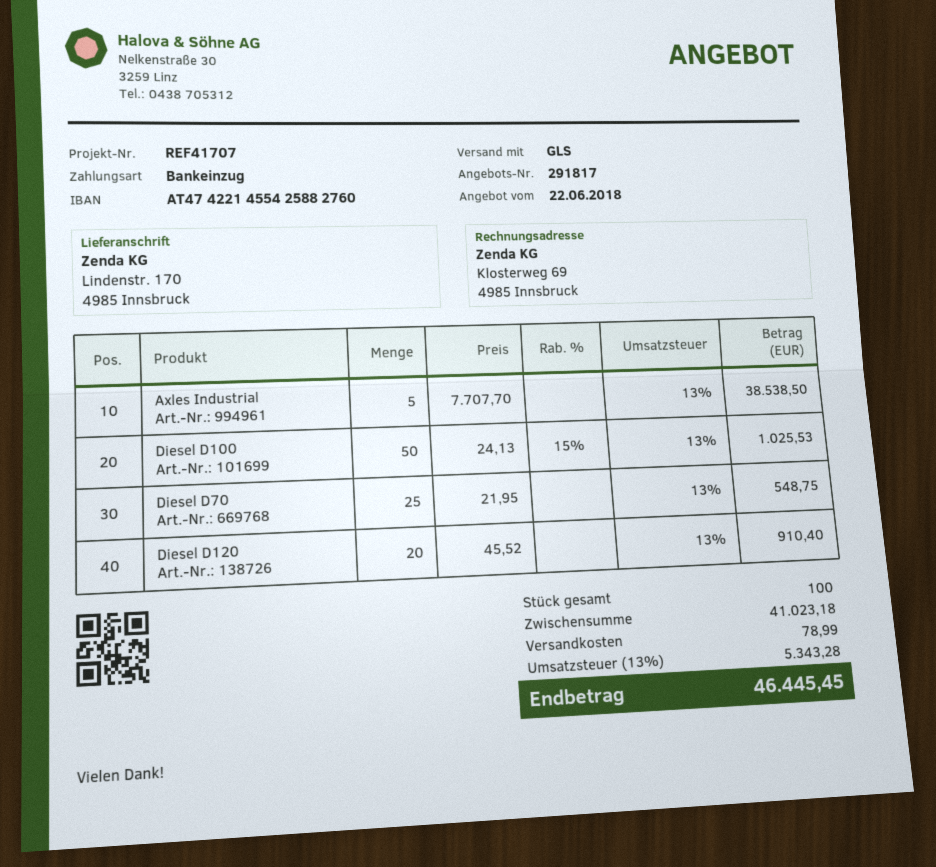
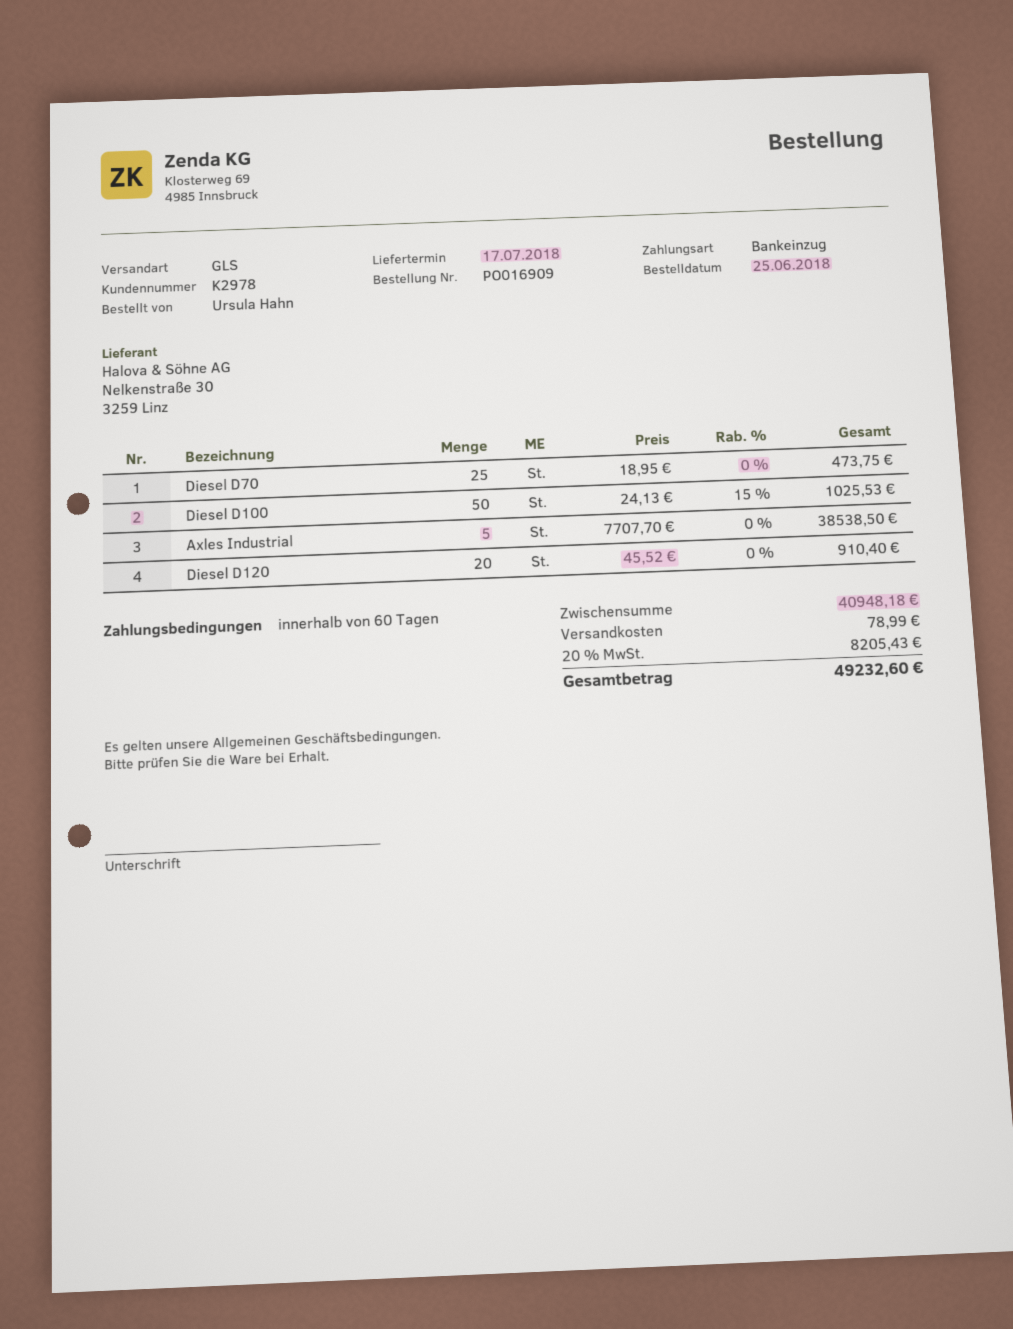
Diesel D70: 25 x 21.95 = 548.75 -> 25 x 18.95 = 473.75
subtotal: 41023.18 -> 40948.18
tax: 13% = 5343.28 -> 20% = 8205.43
total: 46445.45 -> 49232.60

